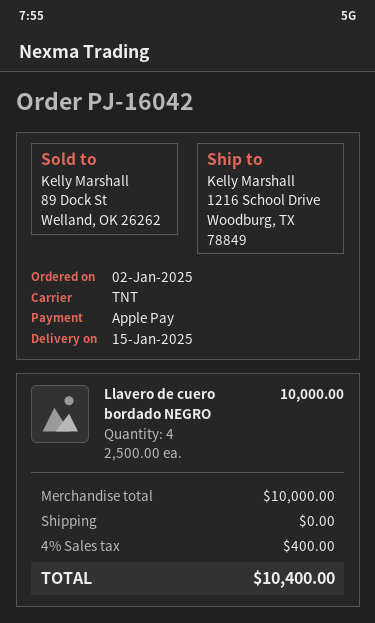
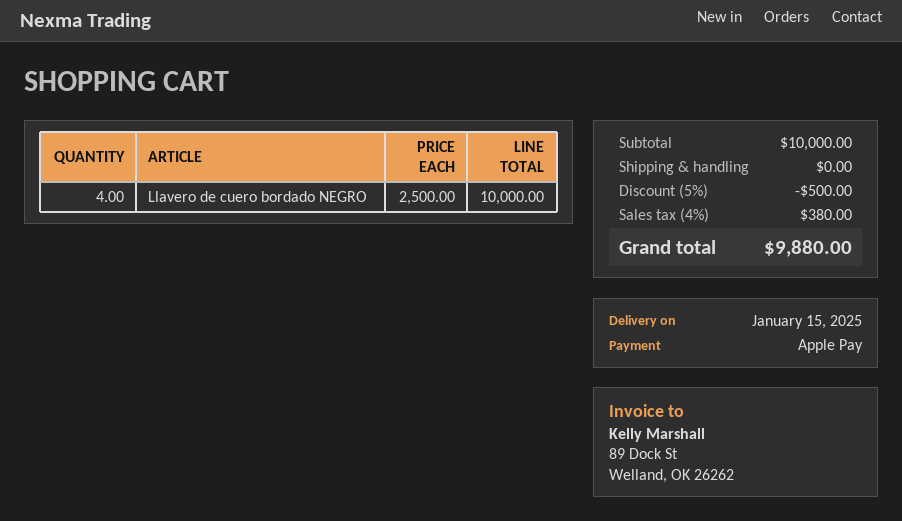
discount: none -> 5% = 500.00
tax: 4% = 400.00 -> 4% = 380.00
total: 10400.00 -> 9880.00

